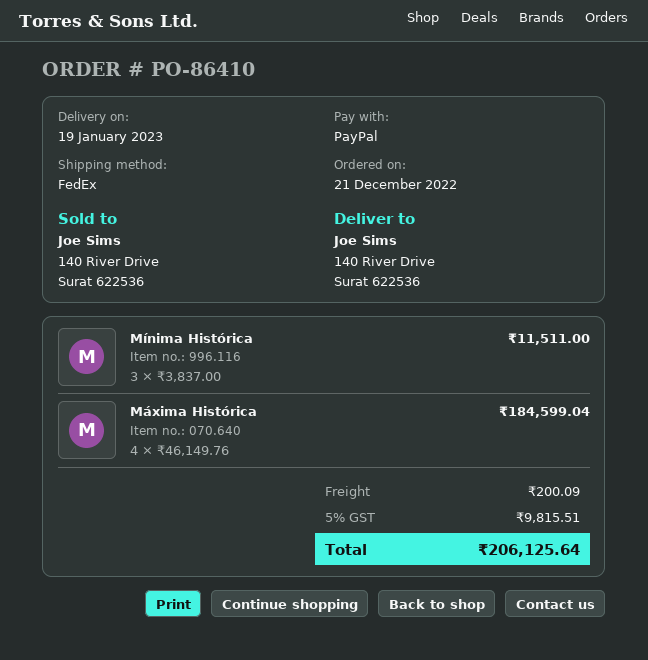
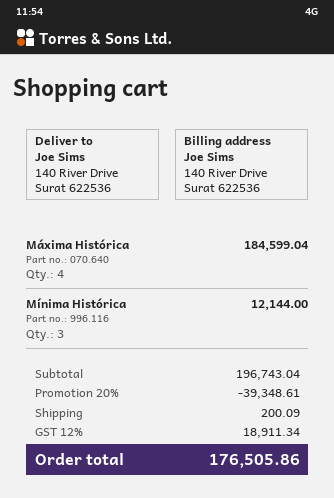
Mínima Histórica: 3 for 11511.00 -> 3 for 12144.00
discount: none -> 20% = 39348.61
tax: 5% = 9815.51 -> 12% = 18911.34
total: 206125.64 -> 176505.86

